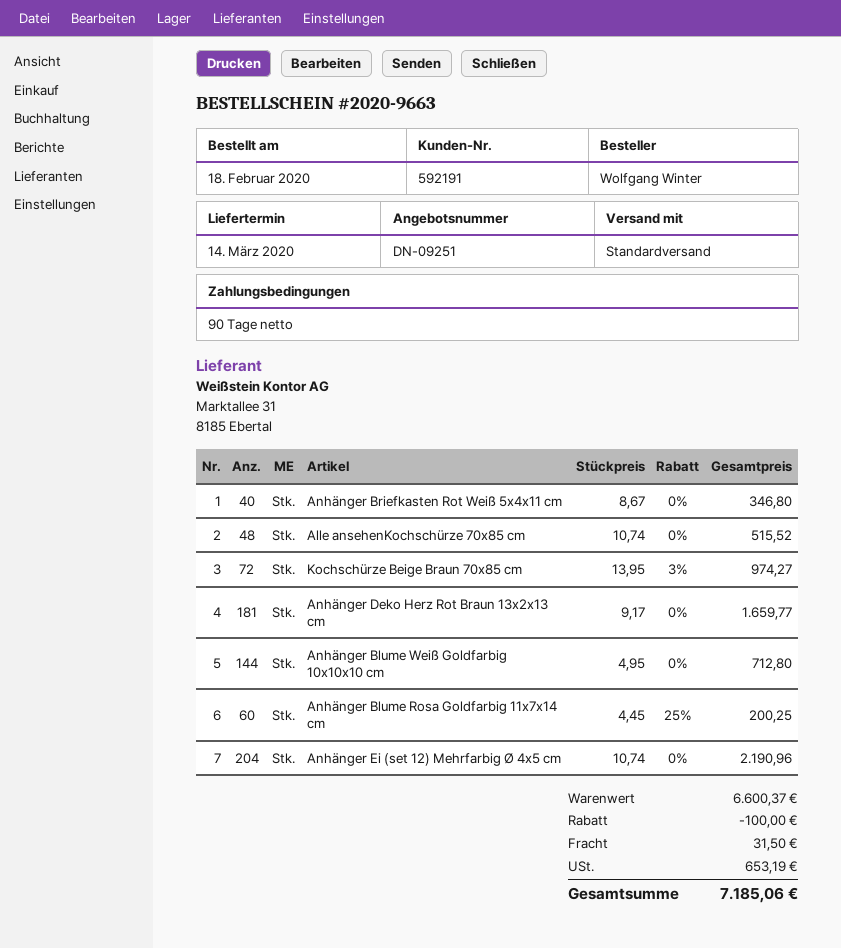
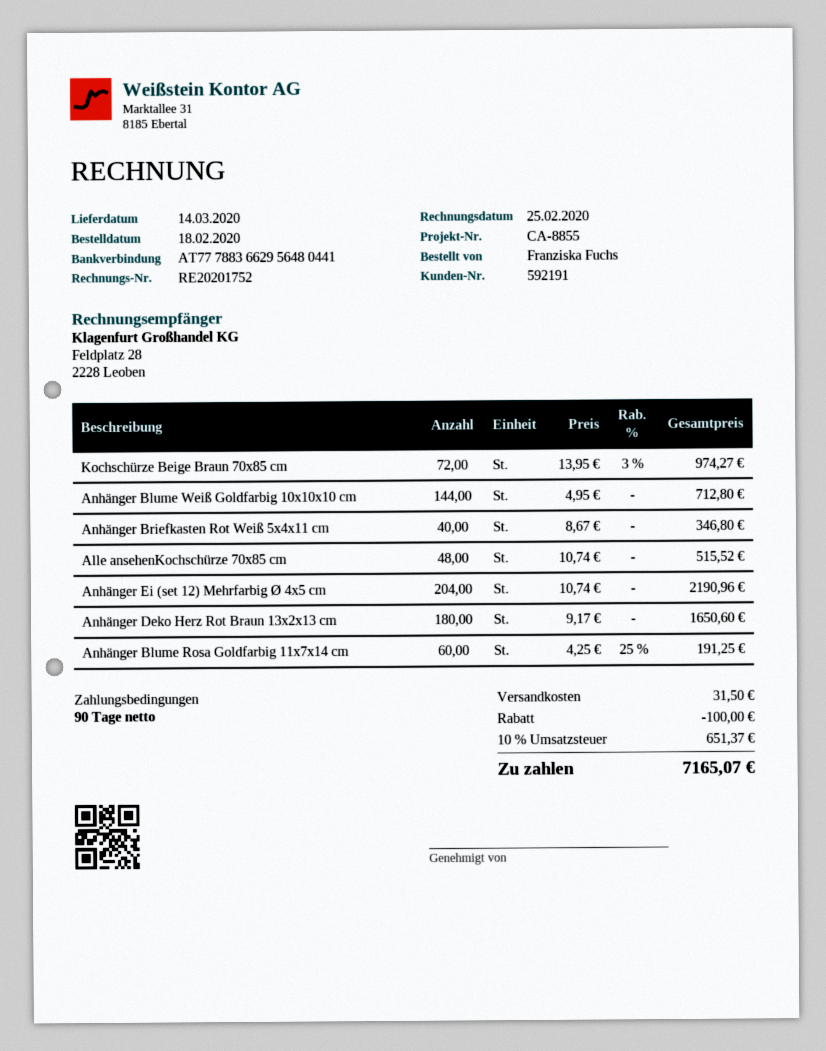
ordered by: Wolfgang Winter -> Franziska Fuchs
Anhänger Deko Herz Rot Braun 13x2x13 cm: 181 x 9.17 = 1659.77 -> 180 x 9.17 = 1650.60
Anhänger Blume Rosa Goldfarbig 11x7x14 cm: 60 x 4.45 - 25% = 200.25 -> 60 x 4.25 - 25% = 191.25
tax: 653.19 -> 651.37
total: 7185.06 -> 7165.07

